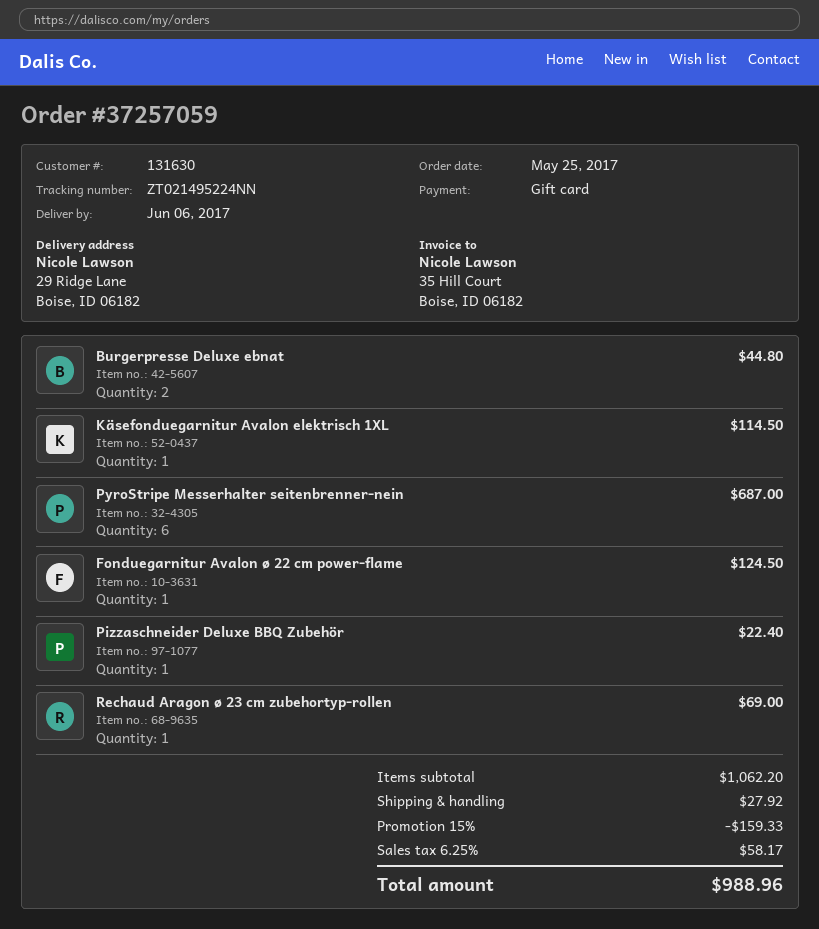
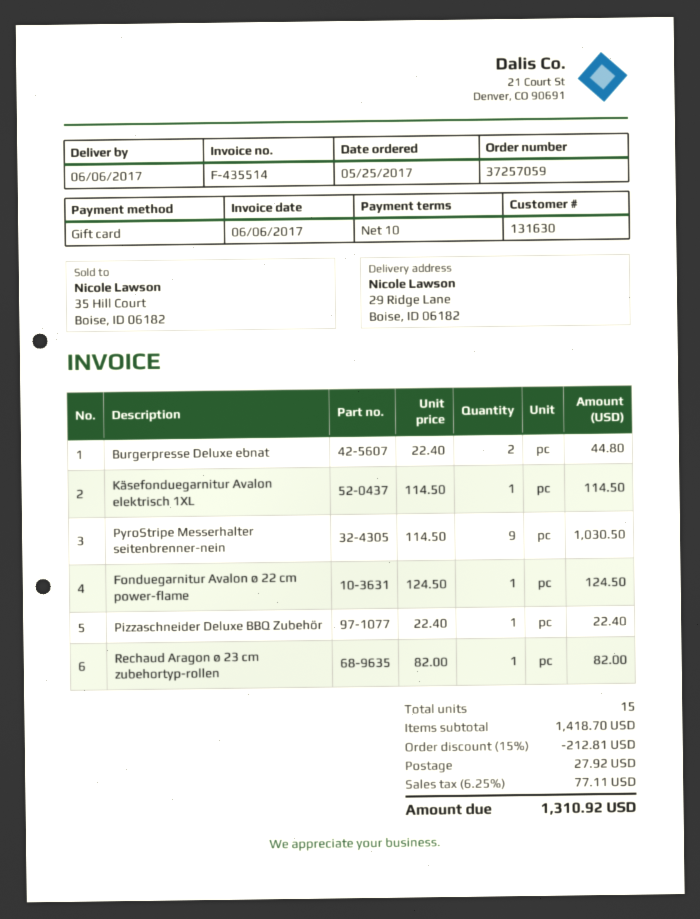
PyroStripe Messerhalter seitenbrenner-nein: 6 for 687.00 -> 9 for 1030.50
Rechaud Aragon ø 23 cm zubehortyp-rollen: 1 for 69.00 -> 1 for 82.00
subtotal: 1062.20 -> 1418.70
discount: 15% = 159.33 -> 15% = 212.81
tax: 6.25% = 58.17 -> 6.25% = 77.11
total: 988.96 -> 1310.92

